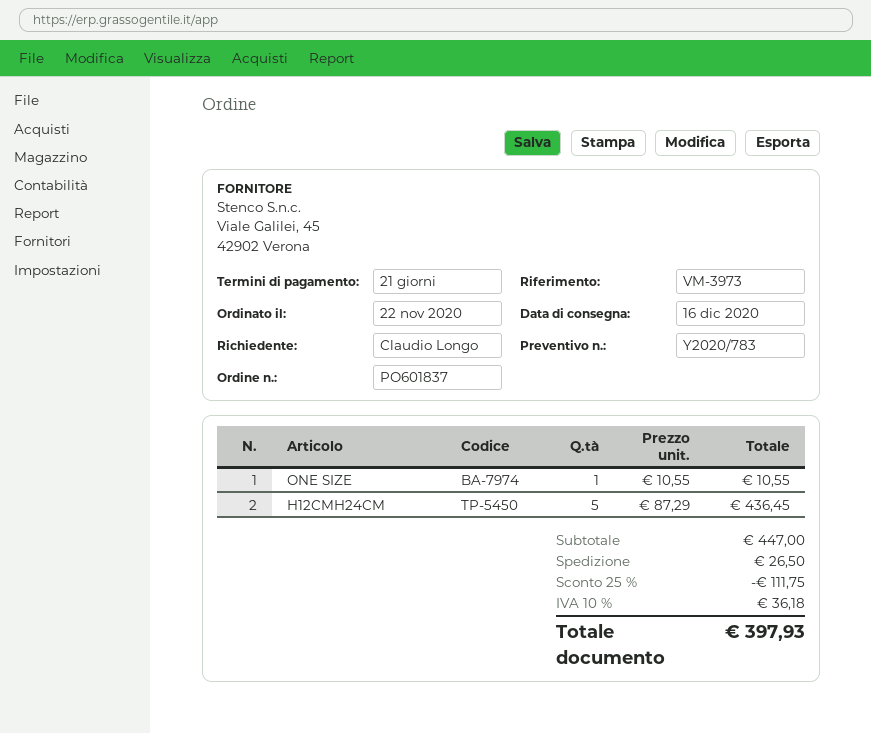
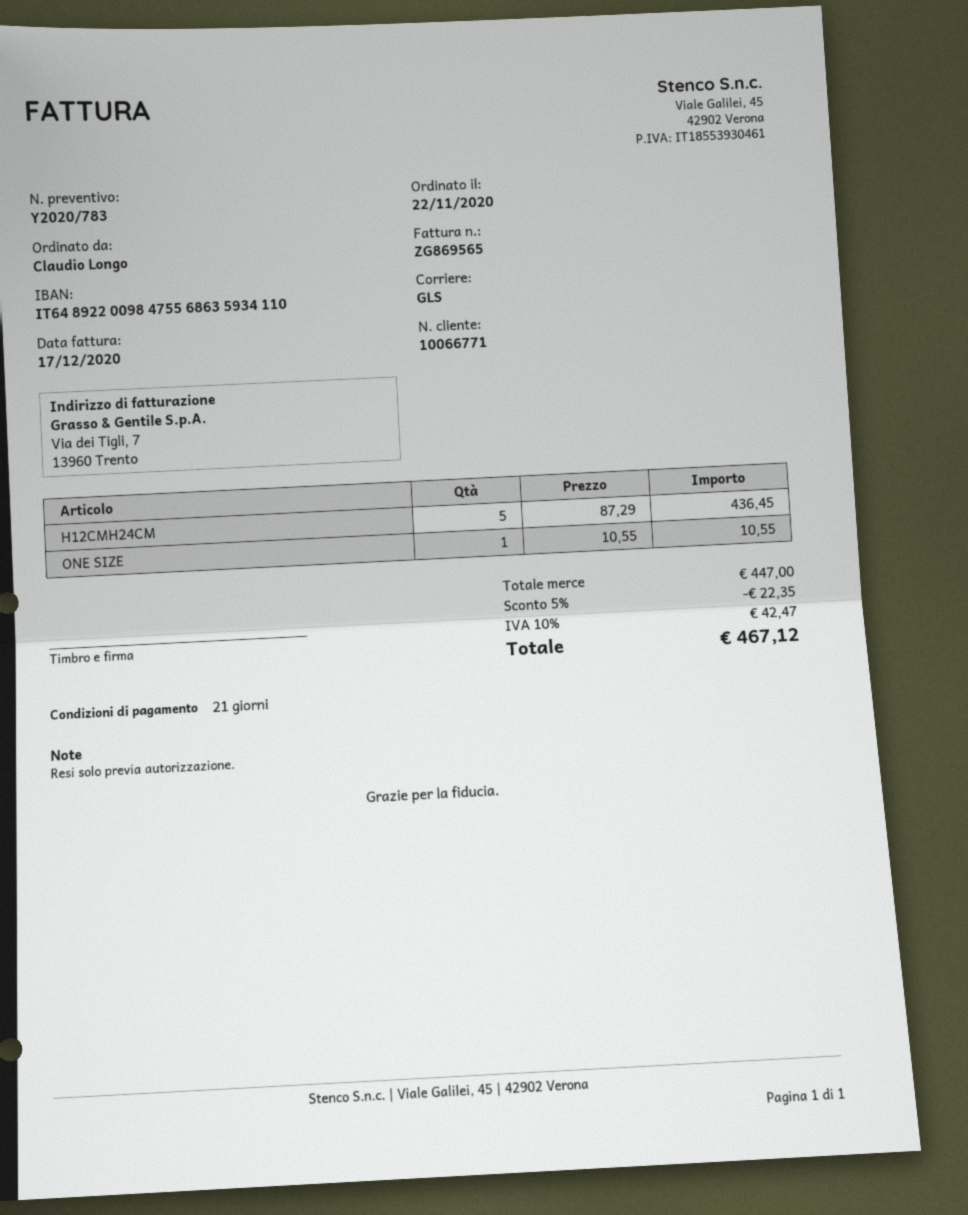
discount: 25% = 111.75 -> 5% = 22.35
shipping: 26.50 -> none
tax: 10% = 36.18 -> 10% = 42.47
total: 397.93 -> 467.12

